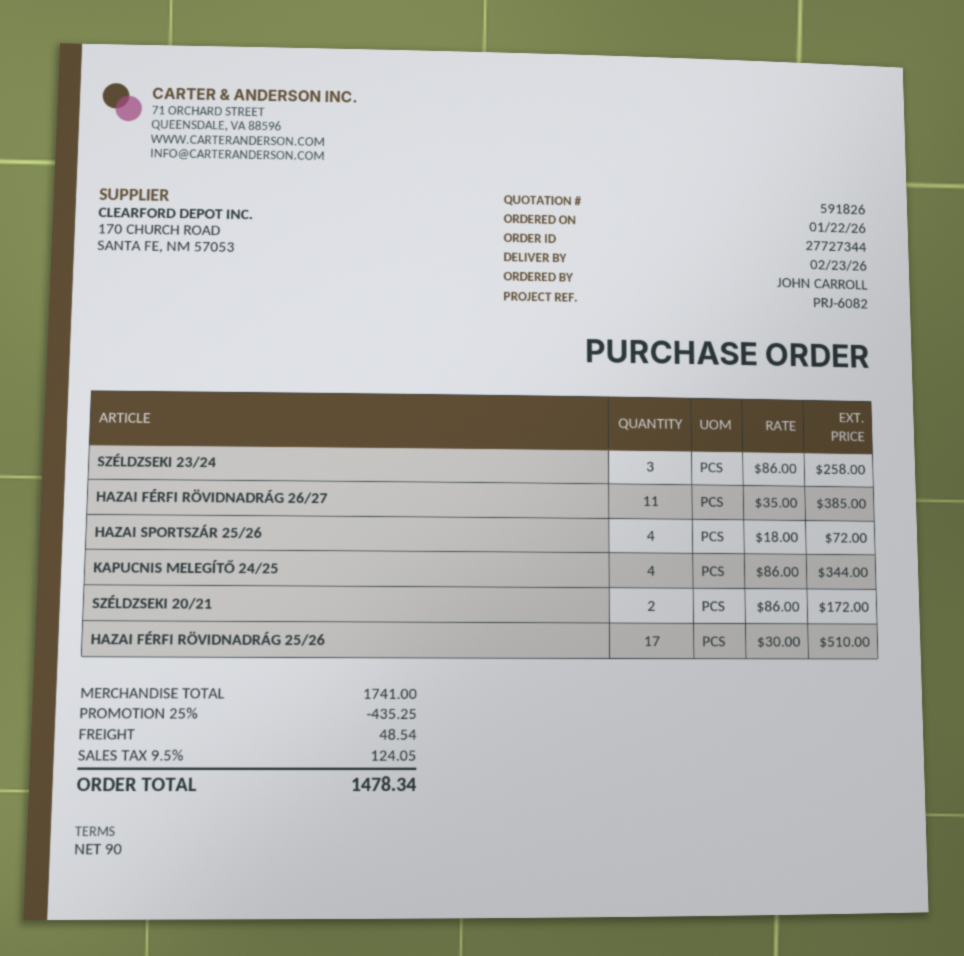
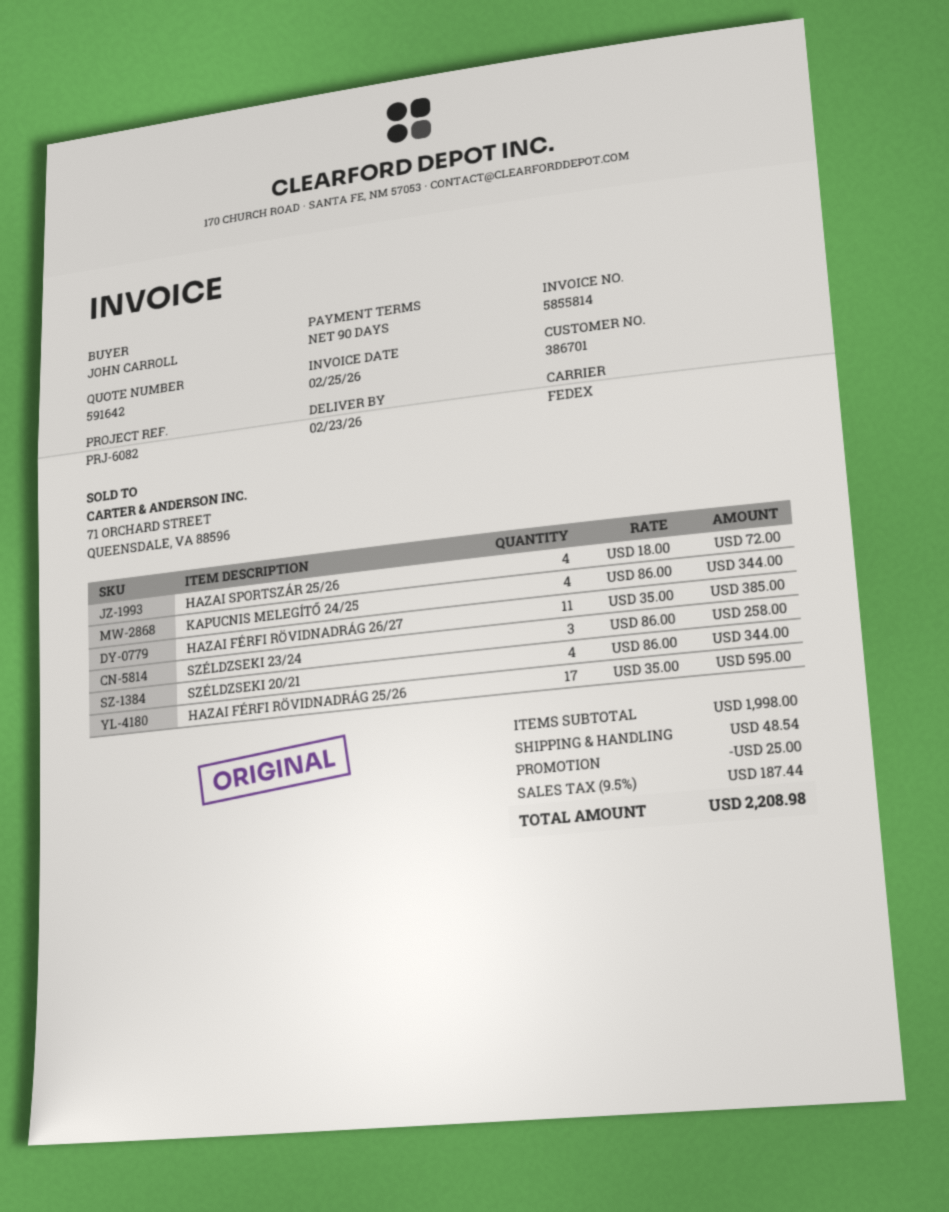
quote number: 591826 -> 591642
SZÉLDZSEKI 20/21: 2 x 86.00 = 172.00 -> 4 x 86.00 = 344.00
HAZAI FÉRFI RÖVIDNADRÁG 25/26: 17 x 30.00 = 510.00 -> 17 x 35.00 = 595.00
subtotal: 1741.00 -> 1998.00
discount: 435.25 -> 25.00
tax: 9.5% = 124.05 -> 9.5% = 187.44
total: 1478.34 -> 2208.98

